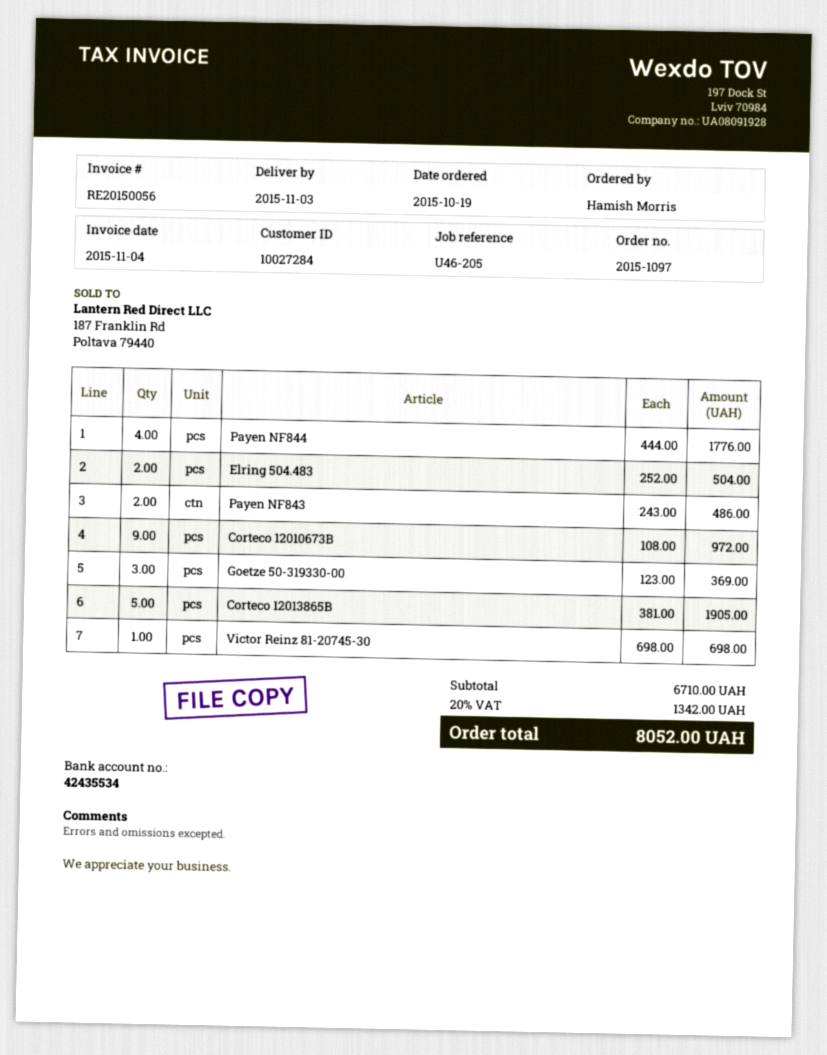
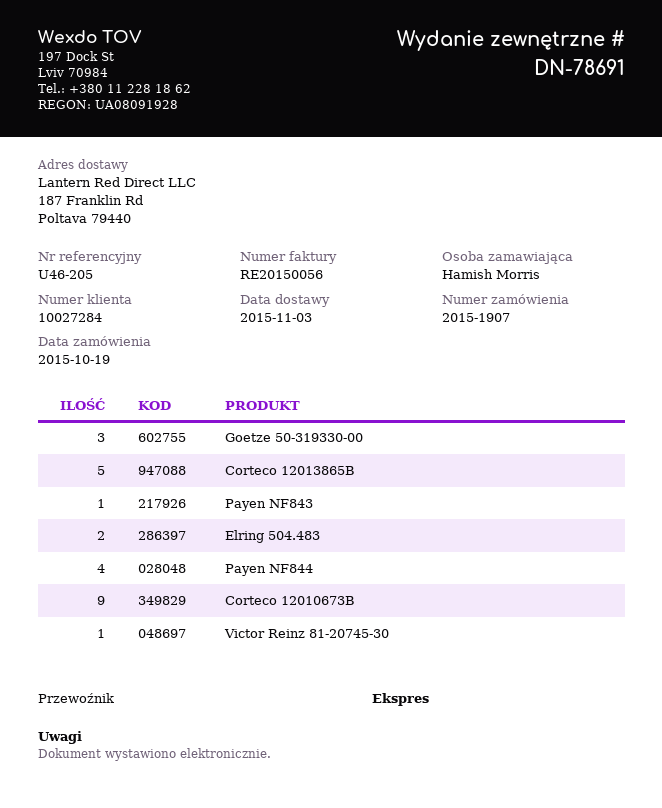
order number: 2015-1097 -> 2015-1907
Payen NF843: 2 -> 1

